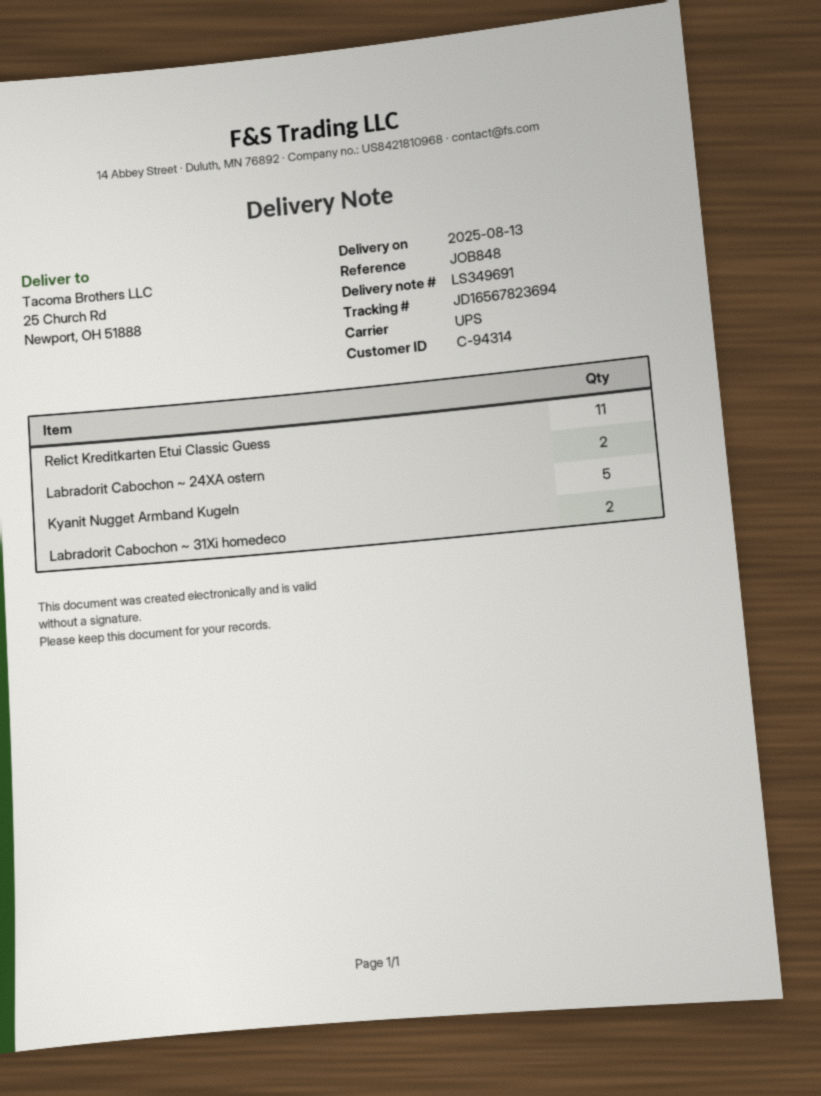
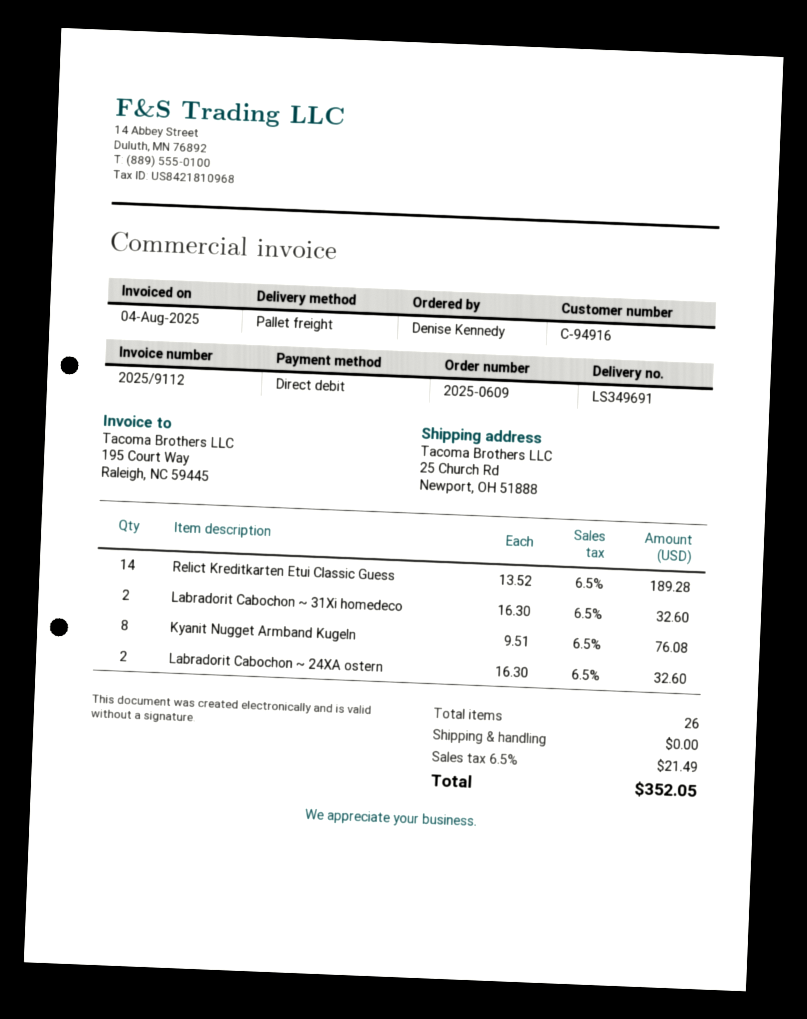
customer number: C-94314 -> C-94916
shipping method: UPS -> pallet freight
Relict Kreditkarten Etui Classic Guess: 11 -> 14
Kyanit Nugget Armband Kugeln: 5 -> 8

